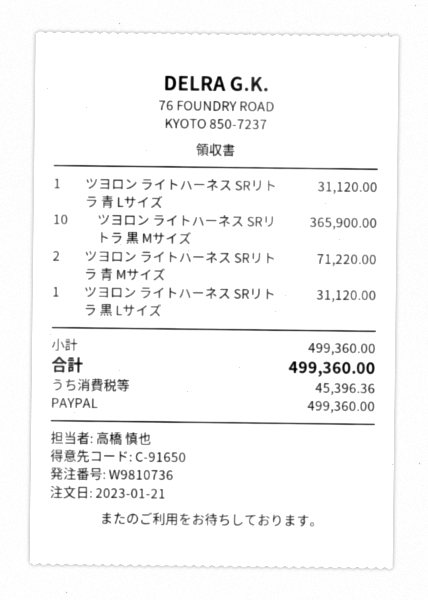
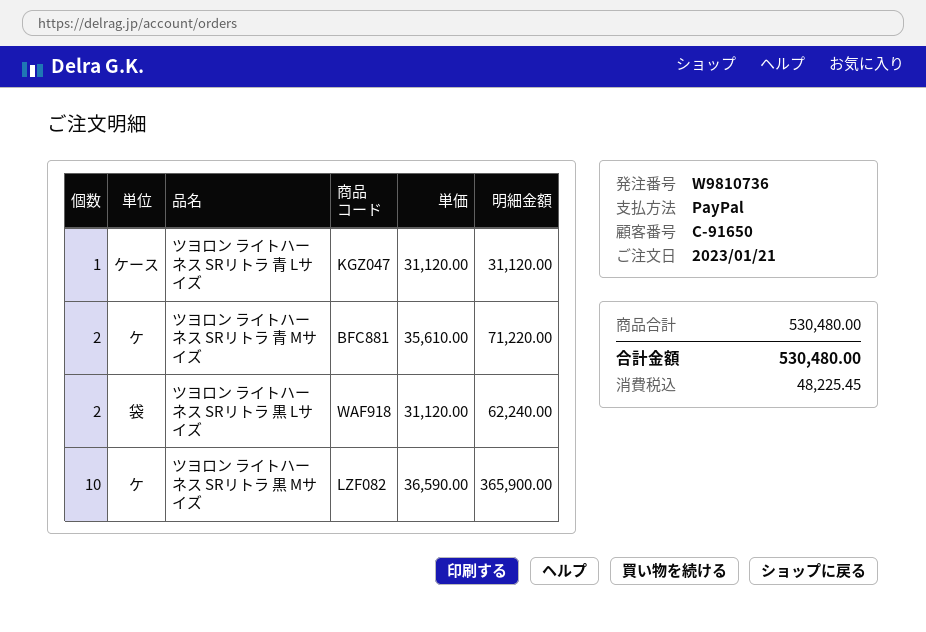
ツヨロン ライトハーネス SRリトラ 黒 Lサイズ: 1 for 31120.00 -> 2 for 62240.00
subtotal: 499360.00 -> 530480.00
tax: 45396.36 -> 48225.45
total: 499360.00 -> 530480.00

